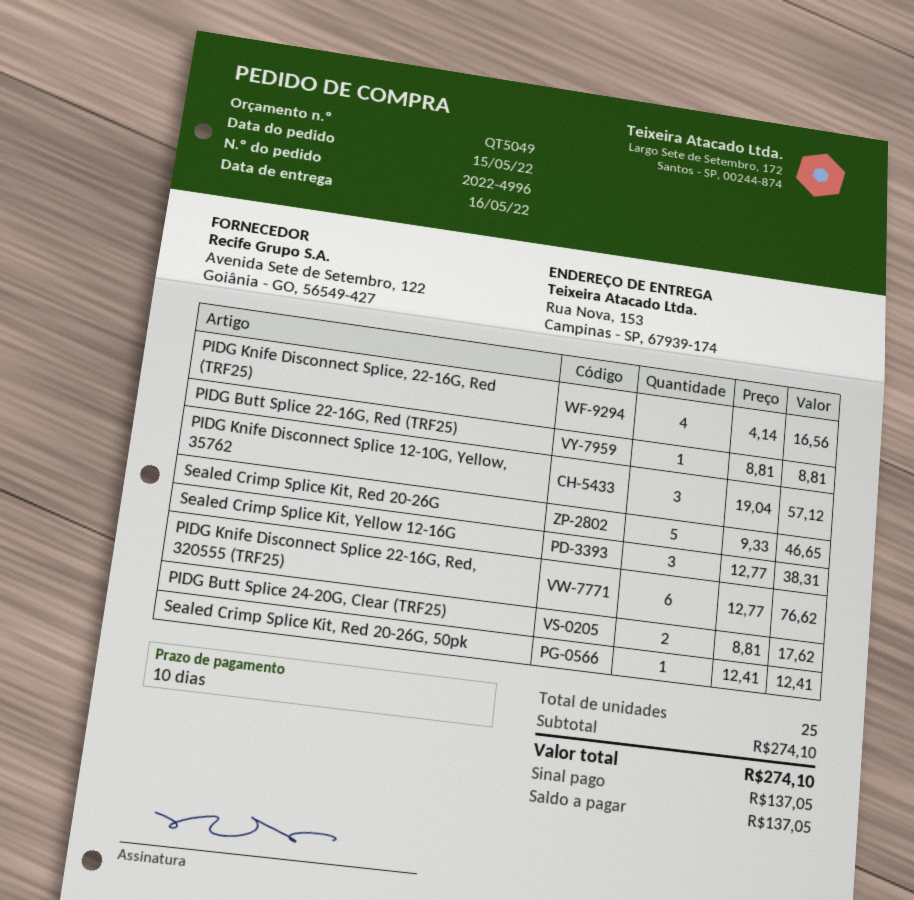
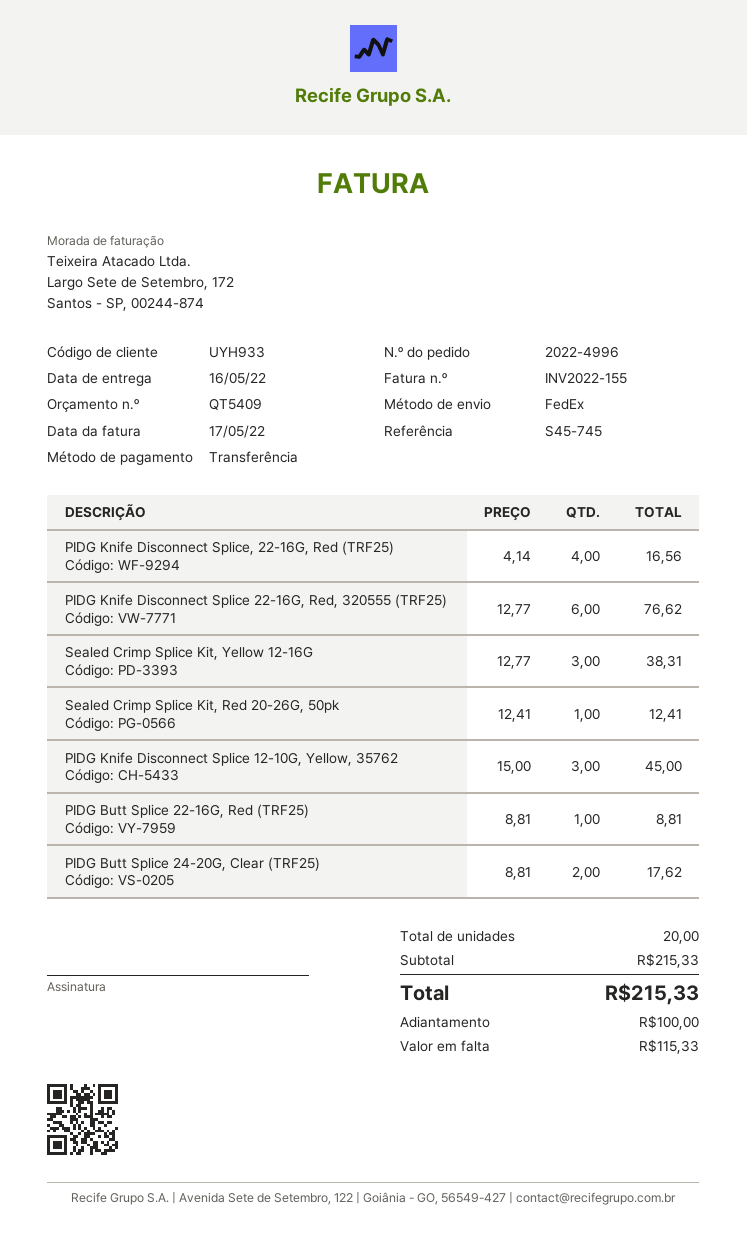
quote number: QT5049 -> QT5409
PIDG Knife Disconnect Splice 12-10G, Yellow, 35762: 3 x 19.04 = 57.12 -> 3 x 15.00 = 45.00
Sealed Crimp Splice Kit, Red 20-26G: 5 x 9.33 = 46.65 -> none
total quantity: 25 -> 20
subtotal: 274.10 -> 215.33
total: 274.10 -> 215.33
deposit: 137.05 -> 100.00
balance: 137.05 -> 115.33

